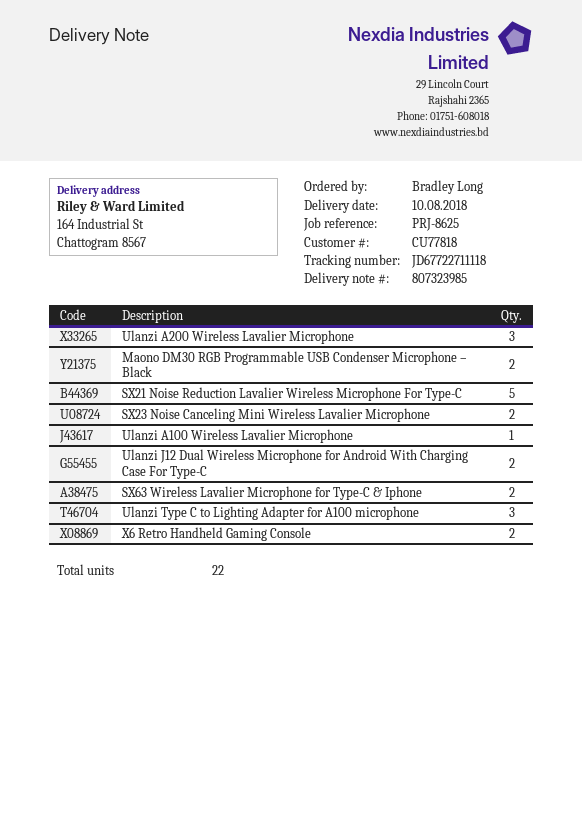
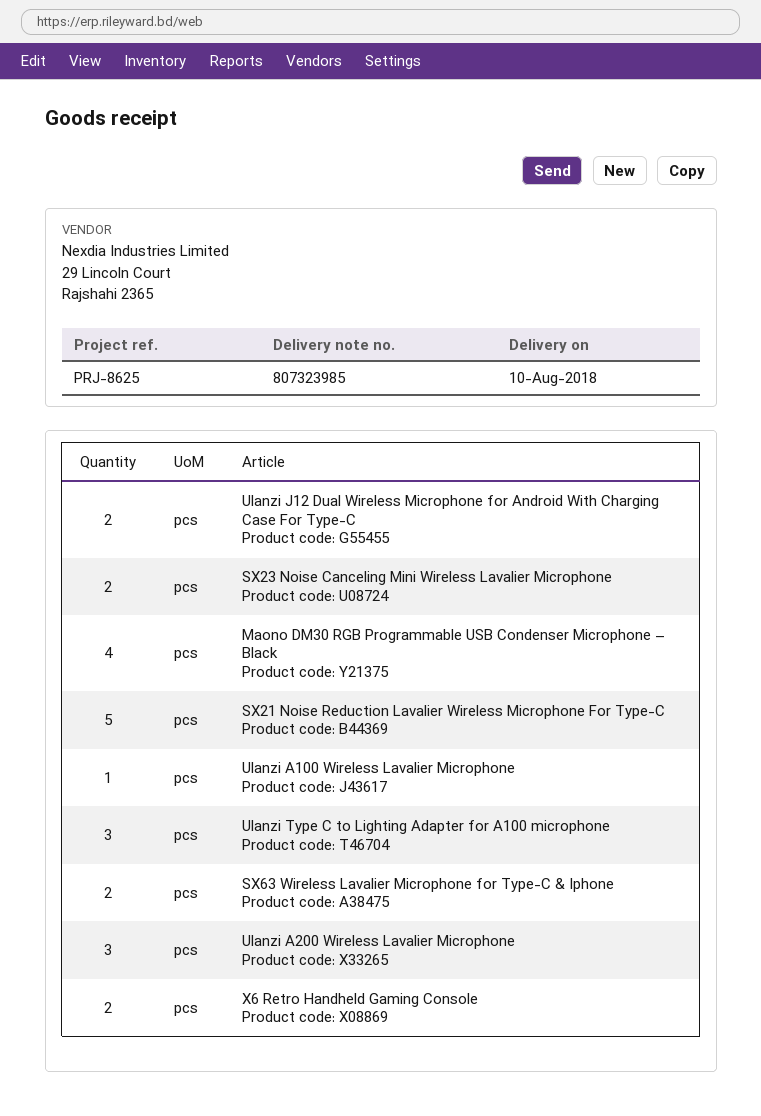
Maono DM30 RGB Programmable USB Condenser Microphone – Black: 2 -> 4

